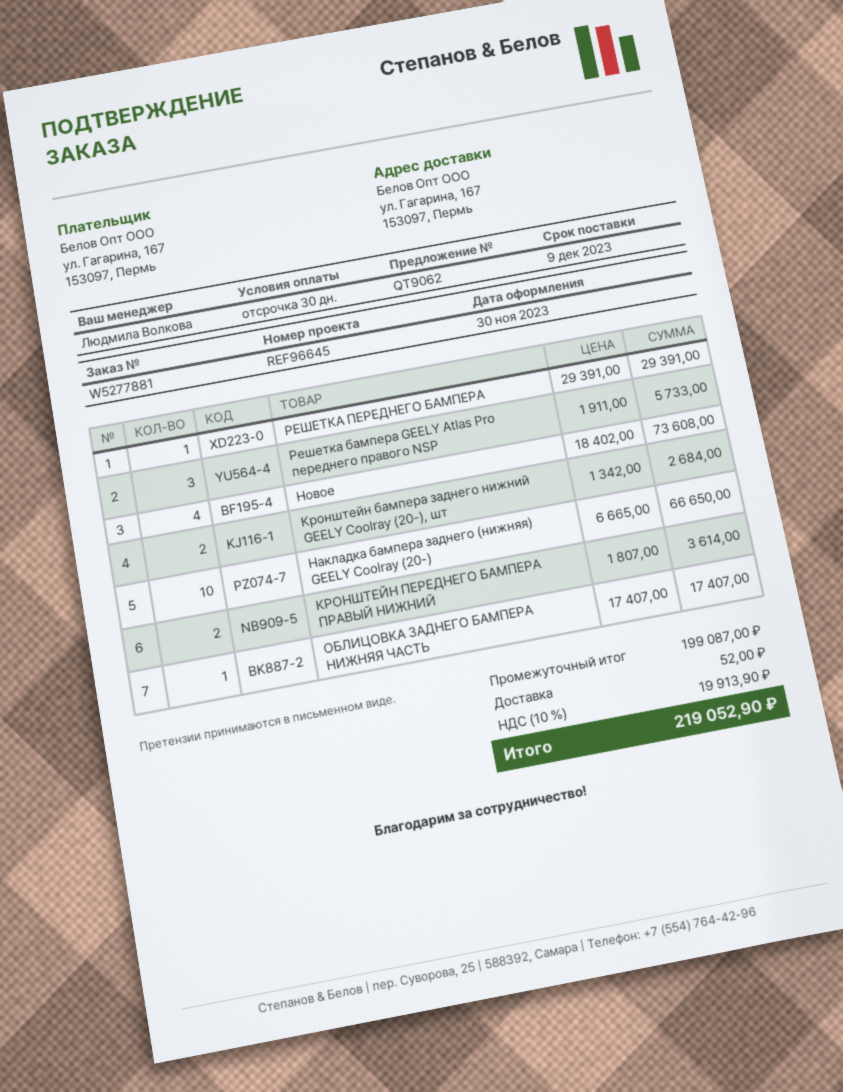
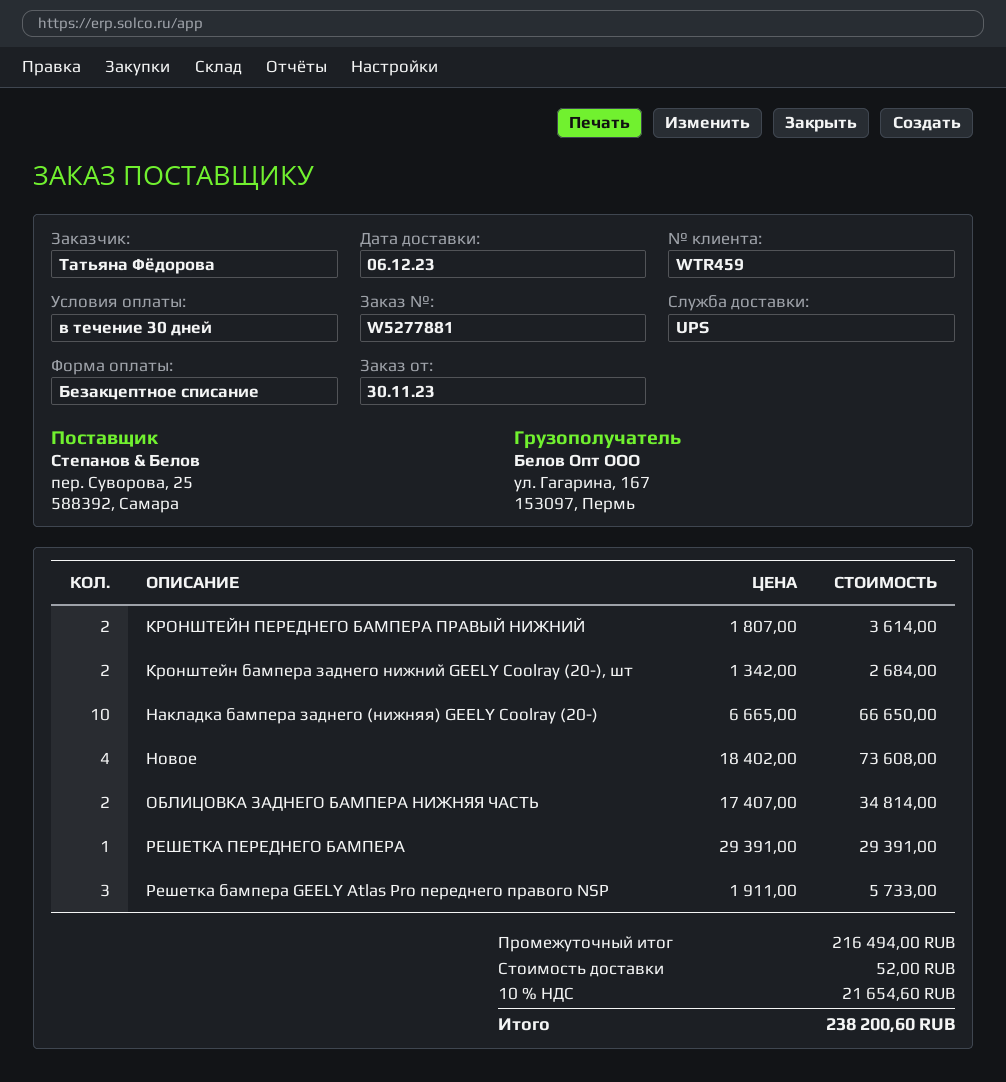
delivery date: 2023-12-09 -> 2023-12-06
ОБЛИЦОВКА ЗАДНЕГО БАМПЕРА НИЖНЯЯ ЧАСТЬ: 1 x 17407.00 = 17407.00 -> 2 x 17407.00 = 34814.00
subtotal: 199087.00 -> 216494.00
tax: 10% = 19913.90 -> 10% = 21654.60
total: 219052.90 -> 238200.60

